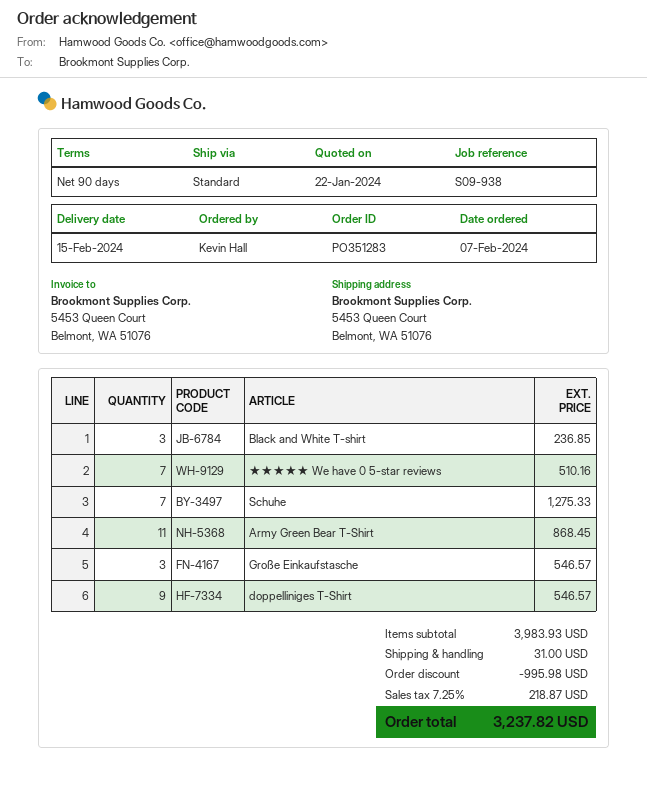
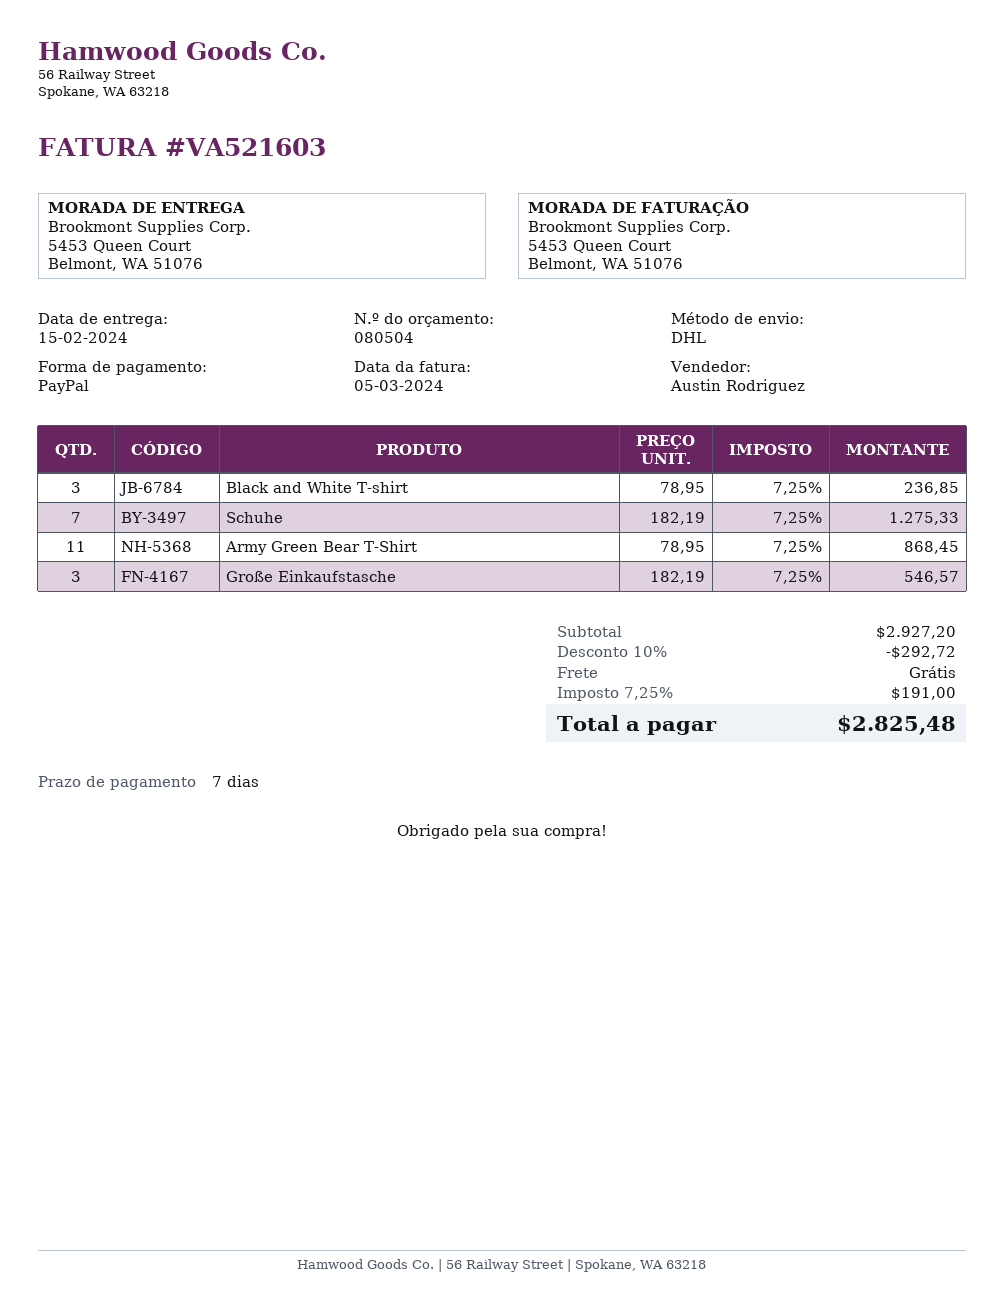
payment terms: 90 days -> 7 days
shipping method: standard -> DHL
★★★★★ We have 0 5-star reviews: 7 for 510.16 -> none
doppelliniges T-Shirt: 9 for 546.57 -> none
subtotal: 3983.93 -> 2927.20
discount: 995.98 -> 292.72
shipping: 31.00 -> 0.00
tax: 7.25% = 218.87 -> 7.25% = 191.00
total: 3237.82 -> 2825.48

